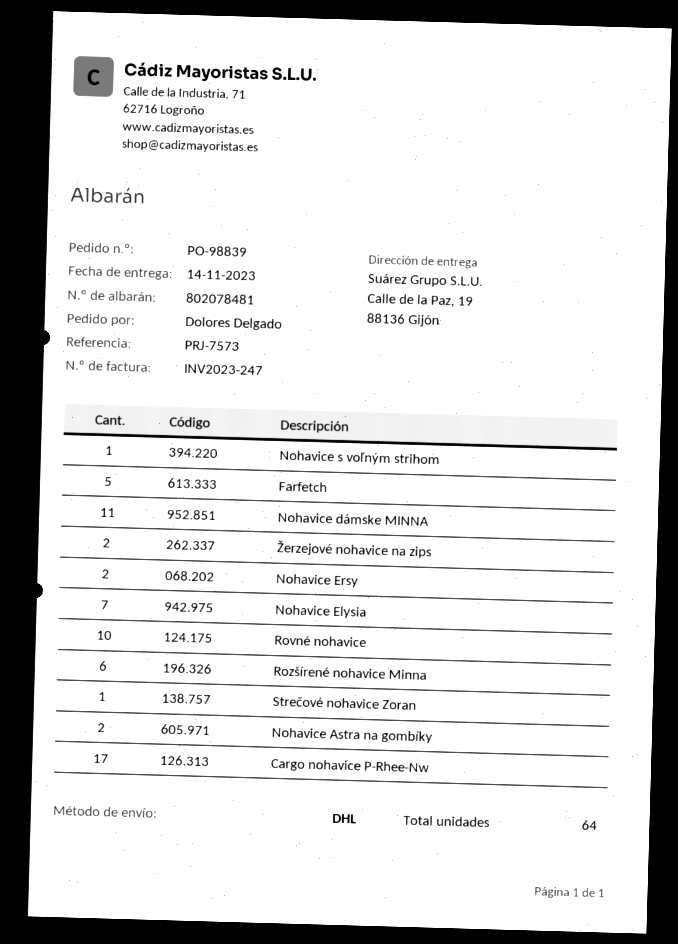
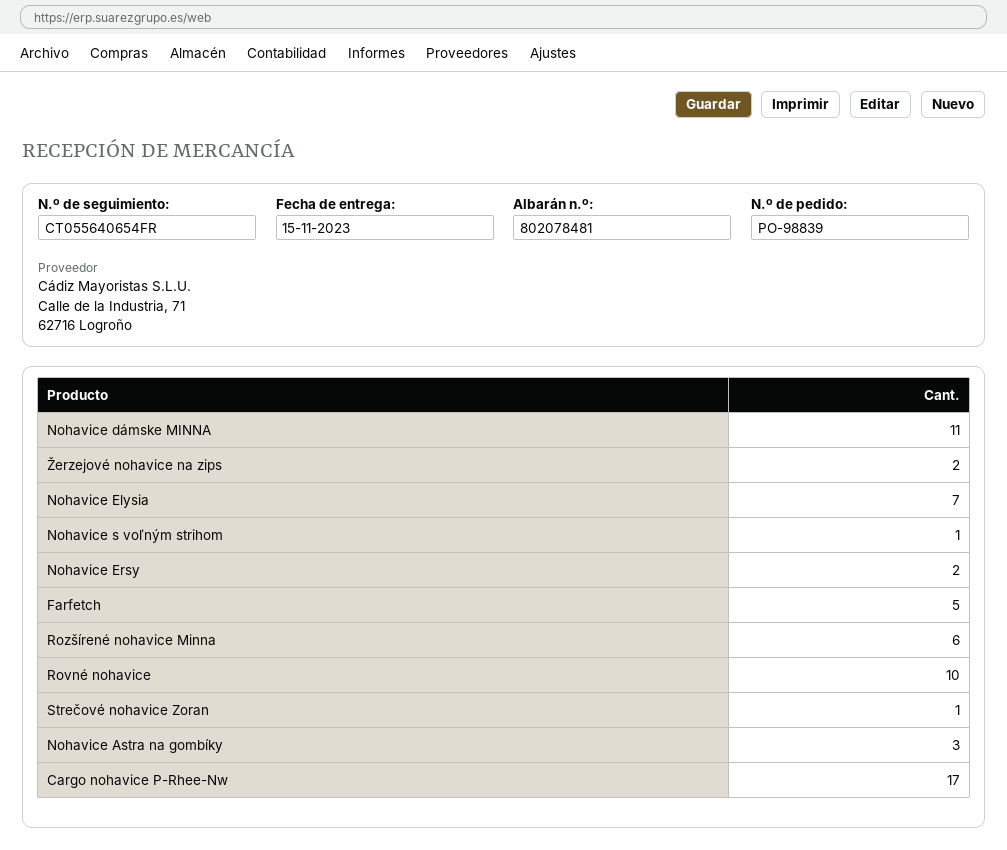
delivery date: 2023-11-14 -> 2023-11-15
Nohavice Astra na gombíky: 2 -> 3

